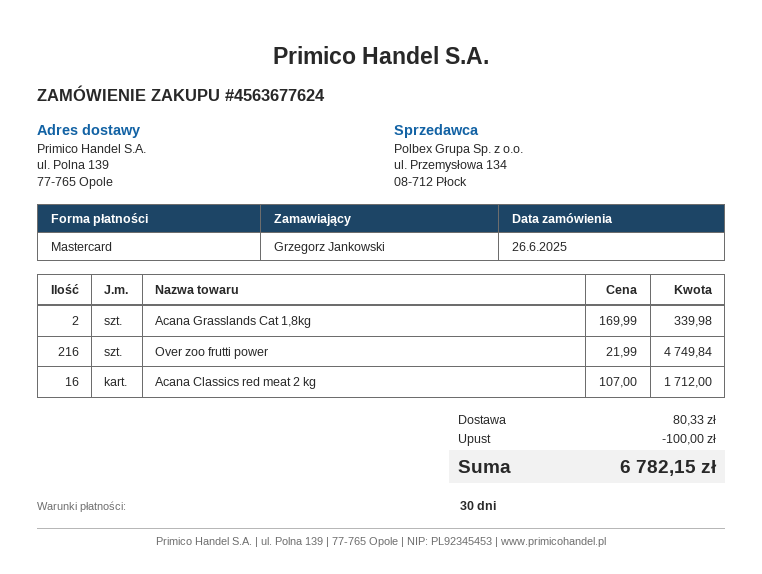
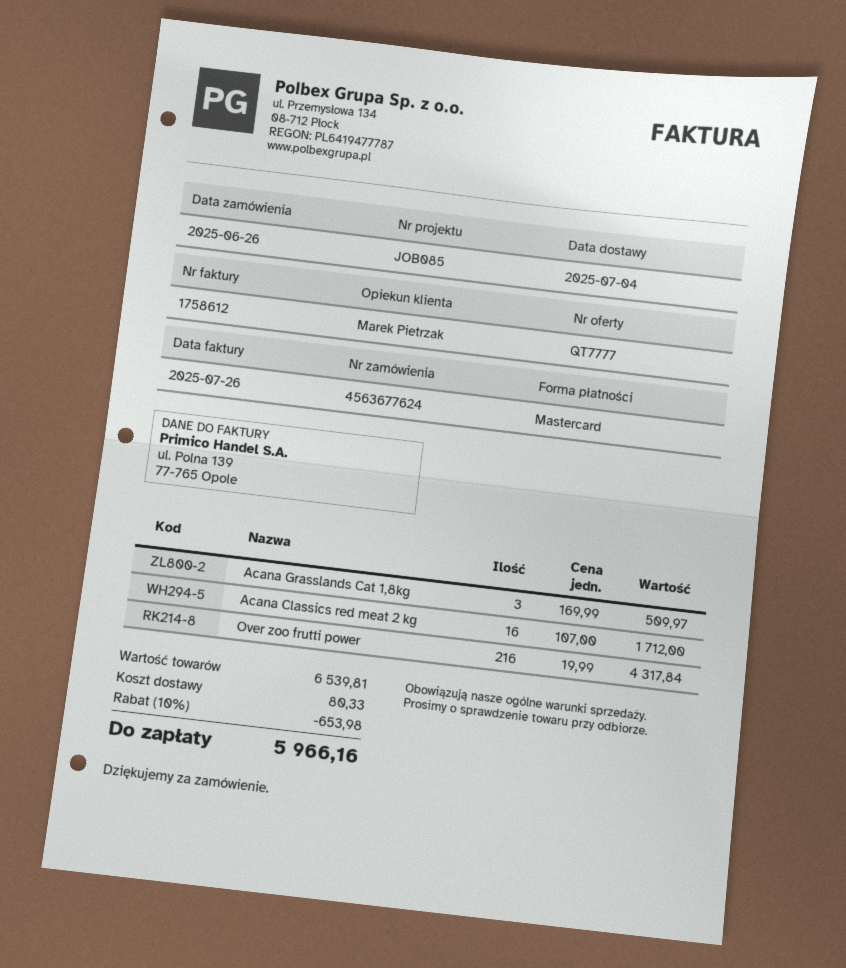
Acana Grasslands Cat 1,8kg: 2 x 169.99 = 339.98 -> 3 x 169.99 = 509.97
Over zoo frutti power: 216 x 21.99 = 4749.84 -> 216 x 19.99 = 4317.84
discount: 100.00 -> 653.98
total: 6782.15 -> 5966.16

